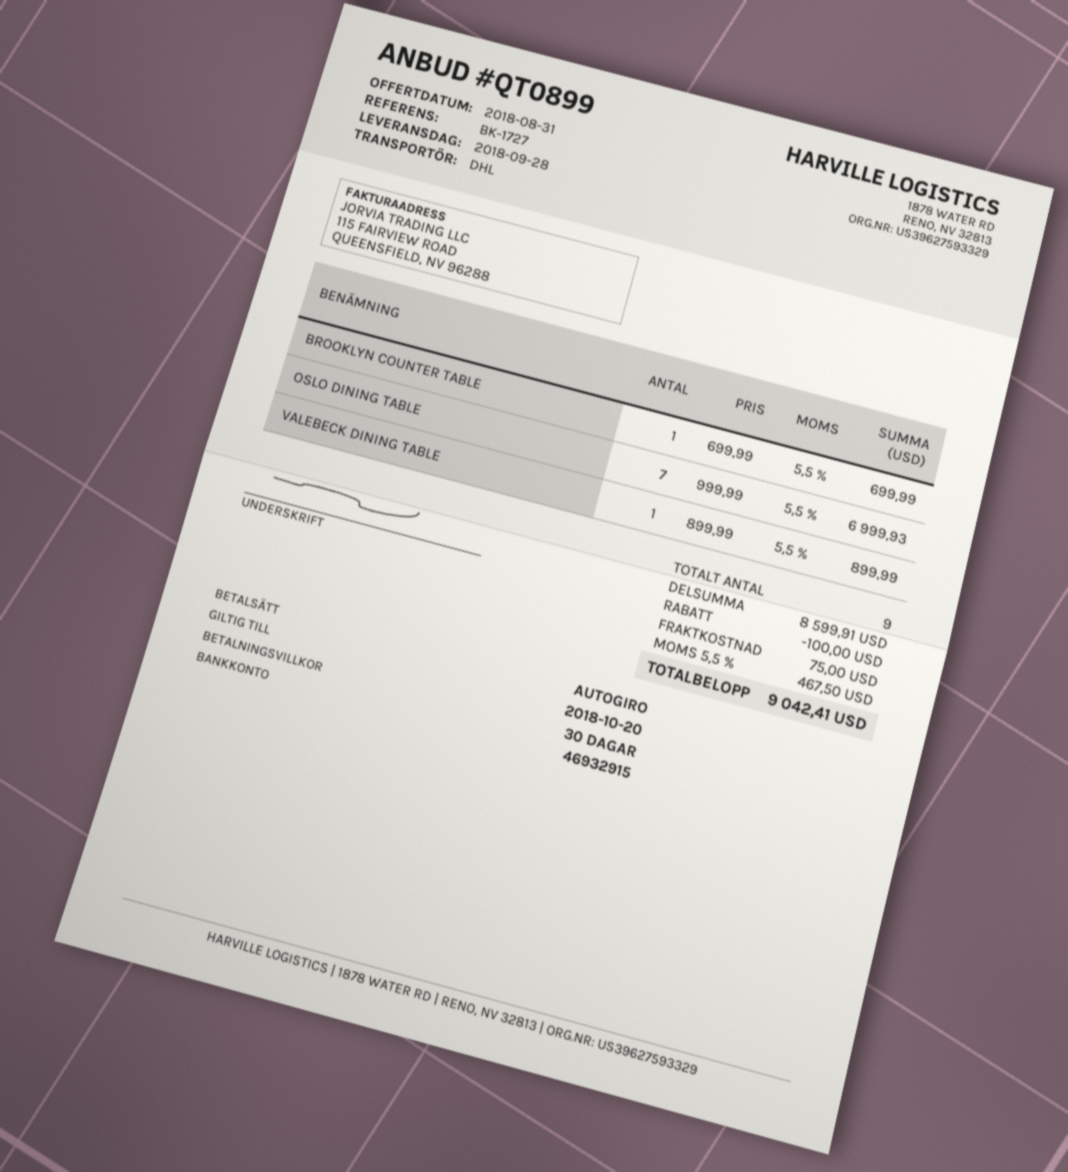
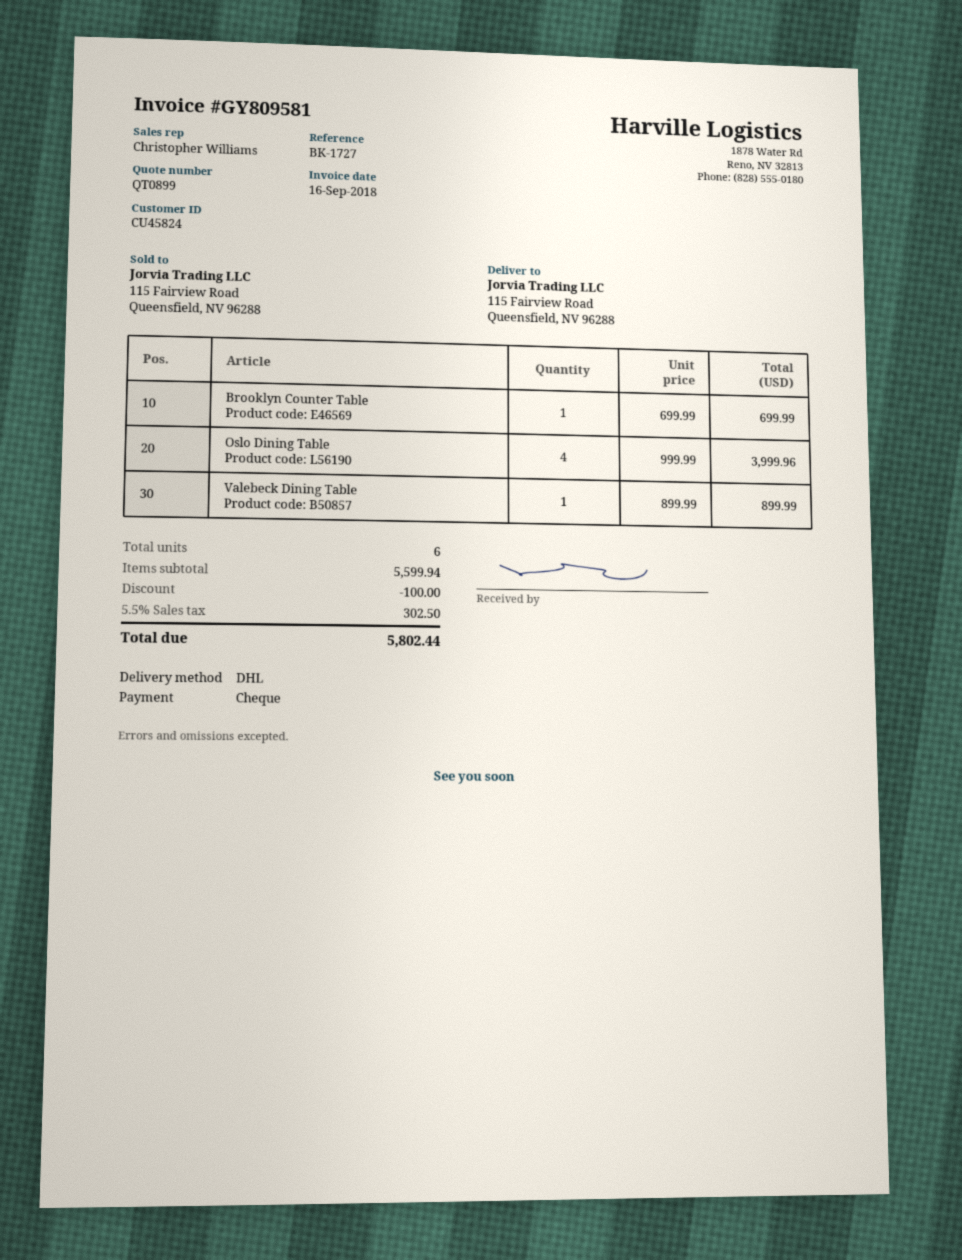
payment method: direct debit -> cheque
OSLO DINING TABLE: 7 x 999.99 = 6999.93 -> 4 x 999.99 = 3999.96
total quantity: 9 -> 6
subtotal: 8599.91 -> 5599.94
shipping: 75.00 -> none
tax: 5.5% = 467.50 -> 5.5% = 302.50
total: 9042.41 -> 5802.44

